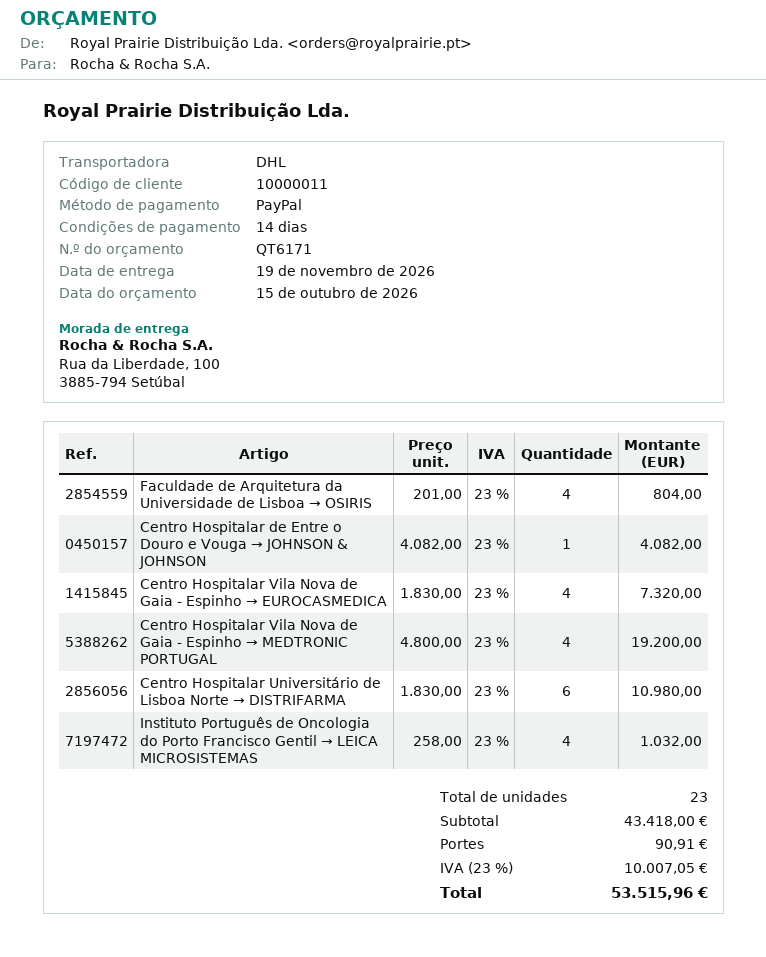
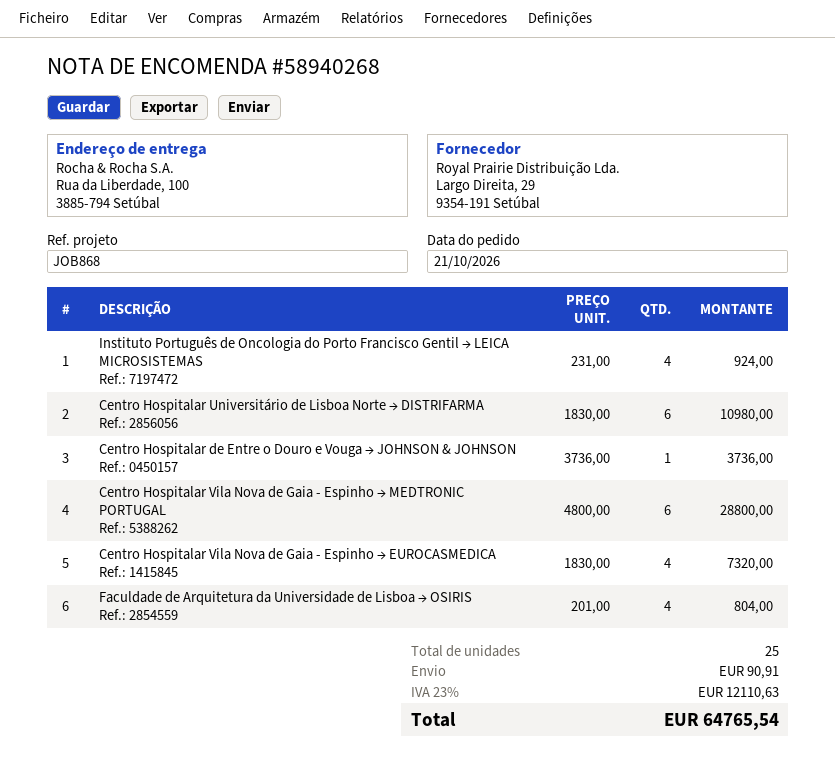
Centro Hospitalar de Entre o Douro e Vouga → JOHNSON & JOHNSON: 1 x 4082.00 = 4082.00 -> 1 x 3736.00 = 3736.00
Centro Hospitalar Vila Nova de Gaia - Espinho → MEDTRONIC PORTUGAL: 4 x 4800.00 = 19200.00 -> 6 x 4800.00 = 28800.00
Instituto Português de Oncologia do Porto Francisco Gentil → LEICA MICROSISTEMAS: 4 x 258.00 = 1032.00 -> 4 x 231.00 = 924.00
total quantity: 23 -> 25
tax: 23% = 10007.05 -> 23% = 12110.63
total: 53515.96 -> 64765.54

